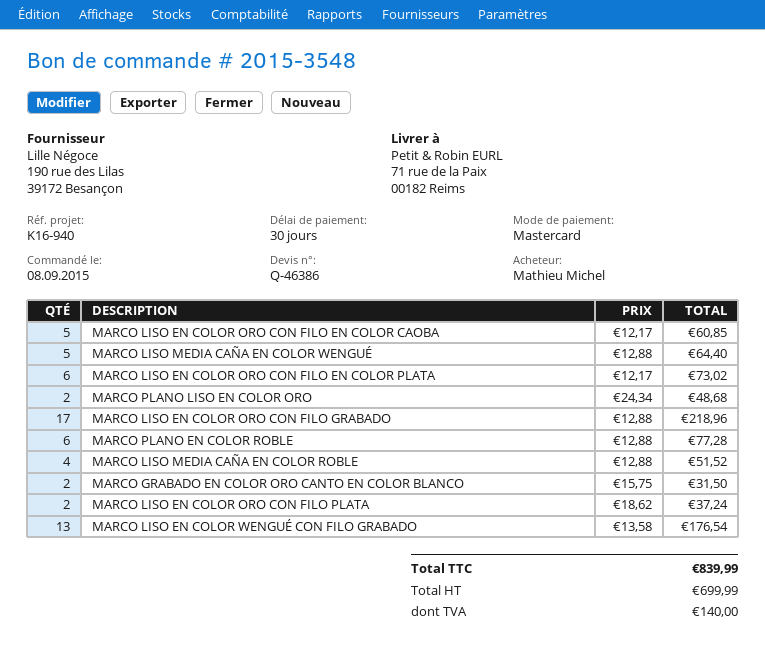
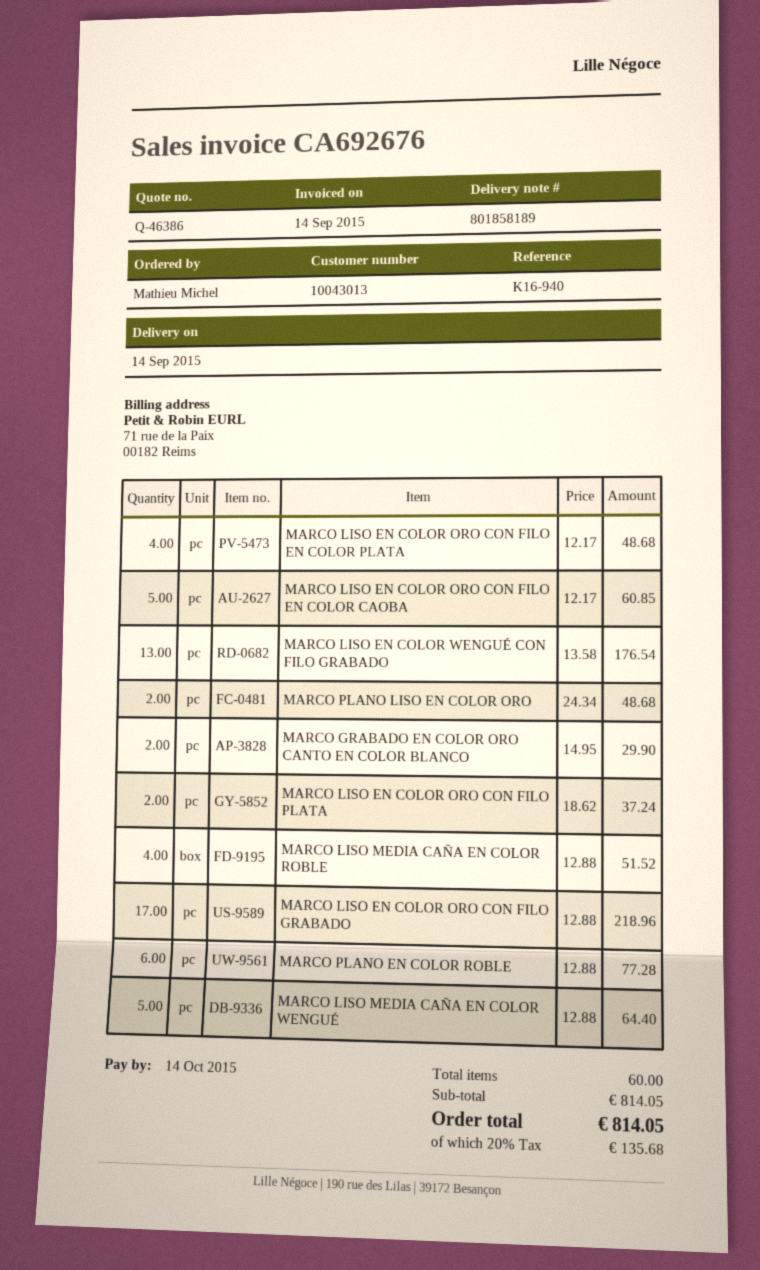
MARCO LISO EN COLOR ORO CON FILO EN COLOR PLATA: 6 x 12.17 = 73.02 -> 4 x 12.17 = 48.68
MARCO GRABADO EN COLOR ORO CANTO EN COLOR BLANCO: 2 x 15.75 = 31.50 -> 2 x 14.95 = 29.90
tax: 140.00 -> 135.68
total: 839.99 -> 814.05

